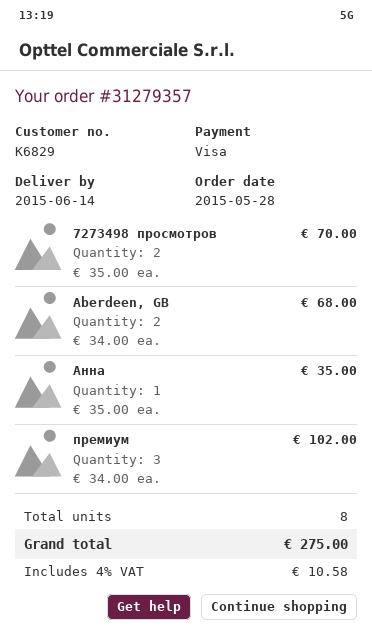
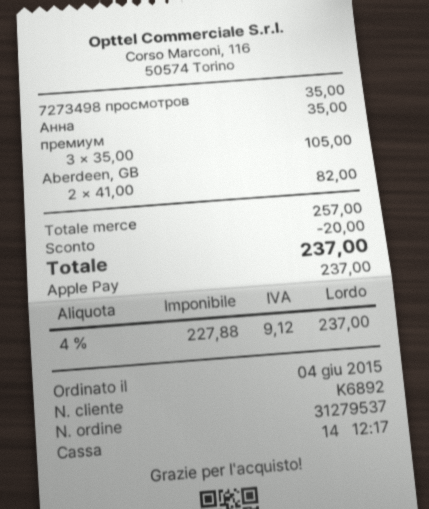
order number: 31279357 -> 31279537
order date: 2015-05-28 -> 2015-06-04
customer number: K6829 -> K6892
payment method: Visa -> Apple Pay
7273498 просмотров: 2 x 35.00 = 70.00 -> 1 x 35.00 = 35.00
Aberdeen, GB: 2 x 34.00 = 68.00 -> 2 x 41.00 = 82.00
премиум: 3 x 34.00 = 102.00 -> 3 x 35.00 = 105.00
discount: none -> 20.00
tax: 4% = 10.58 -> 4% = 9.12
total: 275.00 -> 237.00

